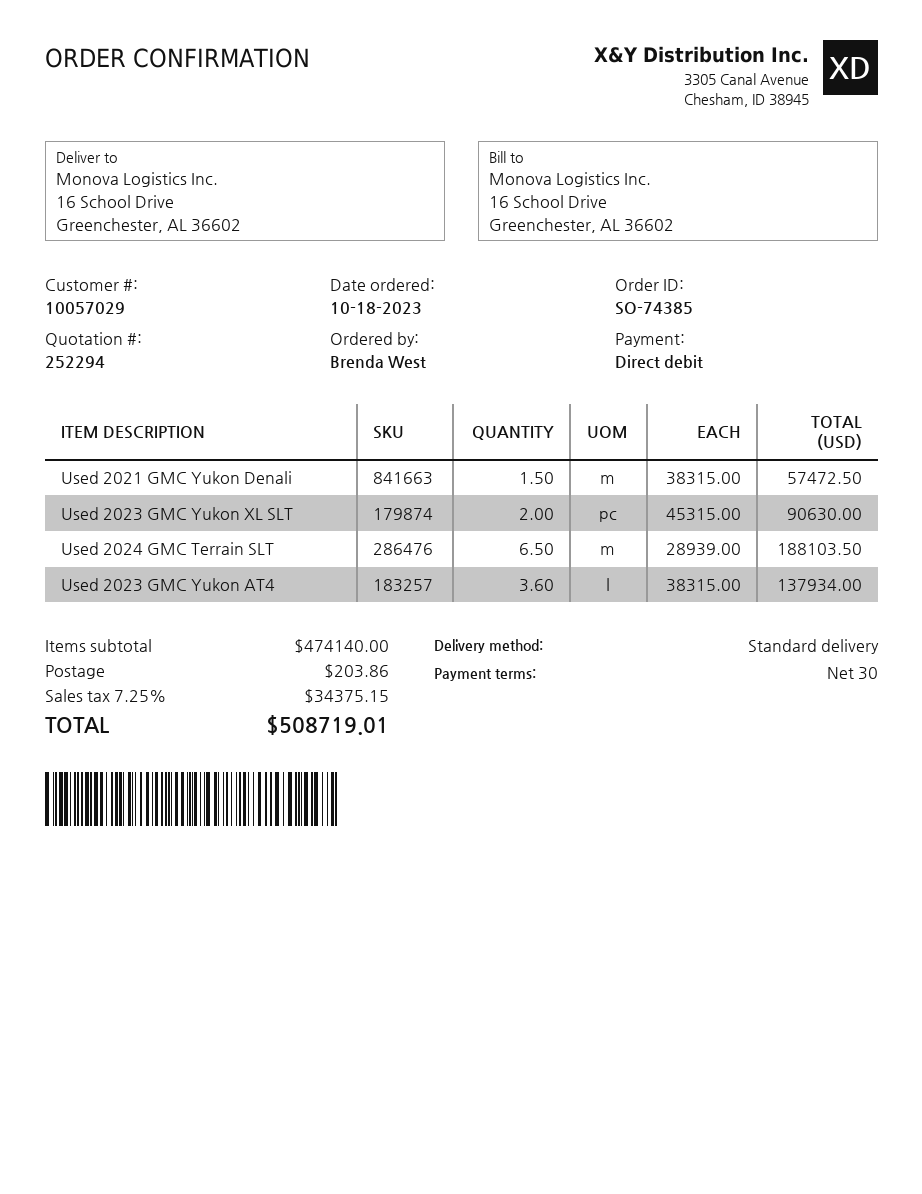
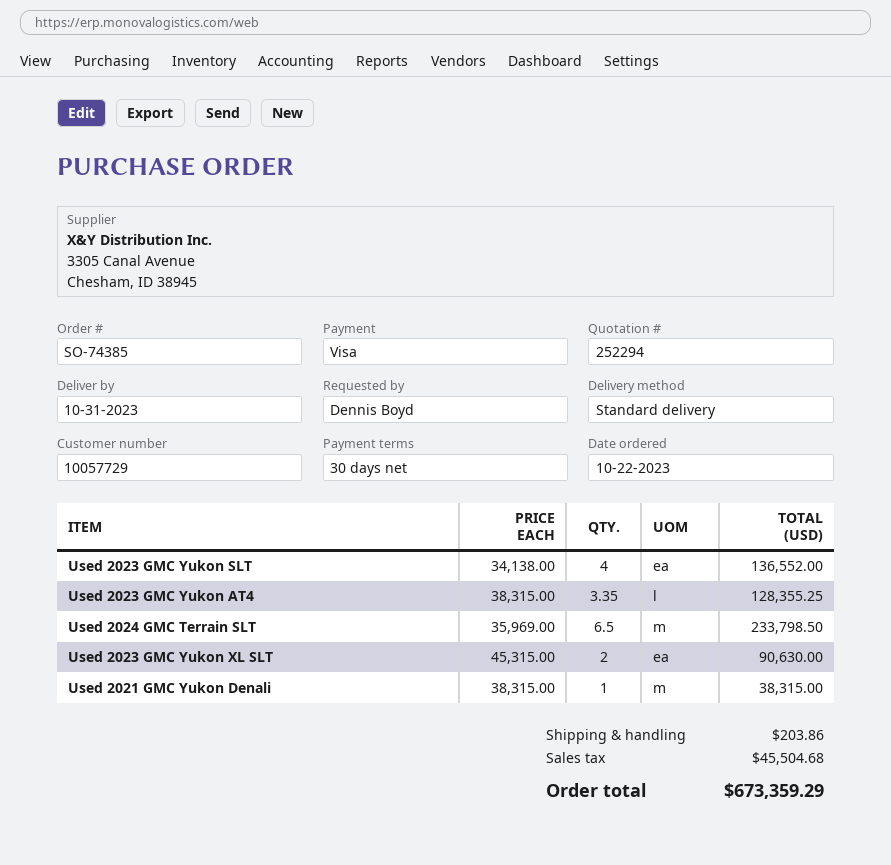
order date: 2023-10-18 -> 2023-10-22
customer number: 10057029 -> 10057729
ordered by: Brenda West -> Dennis Boyd
payment method: direct debit -> Visa
Used 2021 GMC Yukon Denali: 1.5 x 38315.00 = 57472.50 -> 1 x 38315.00 = 38315.00
Used 2024 GMC Terrain SLT: 6.5 x 28939.00 = 188103.50 -> 6.5 x 35969.00 = 233798.50
Used 2023 GMC Yukon AT4: 3.6 x 38315.00 = 137934.00 -> 3.35 x 38315.00 = 128355.25
Used 2023 GMC Yukon SLT: none -> 4 x 34138.00 = 136552.00
tax: 34375.15 -> 45504.68
total: 508719.01 -> 673359.29

